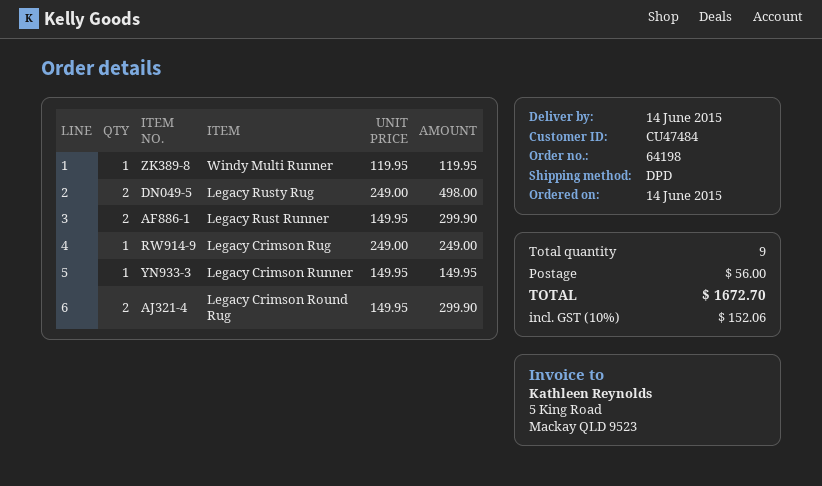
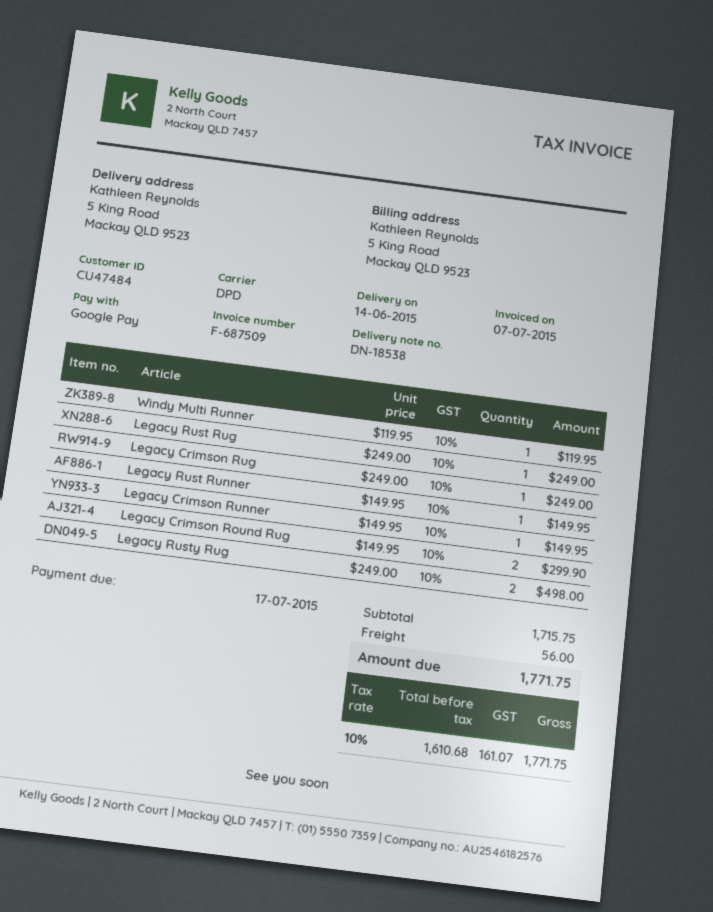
Legacy Rust Runner: 2 x 149.95 = 299.90 -> 1 x 149.95 = 149.95
Legacy Rust Rug: none -> 1 x 249.00 = 249.00
tax: 10% = 152.06 -> 10% = 161.07
total: 1672.70 -> 1771.75

